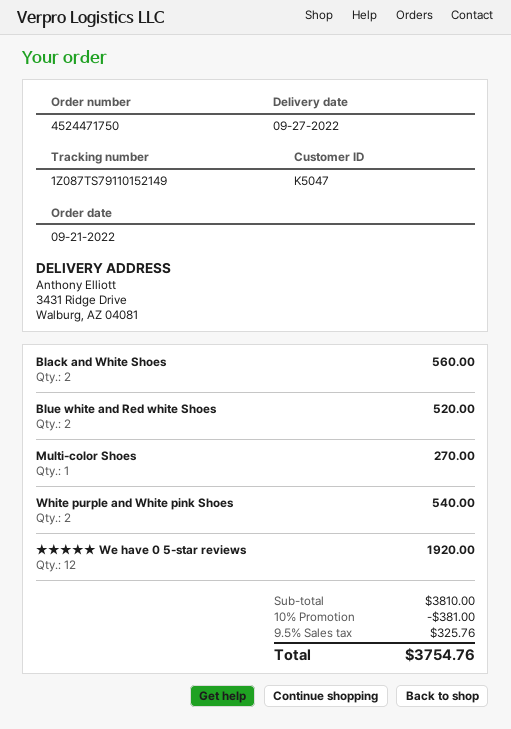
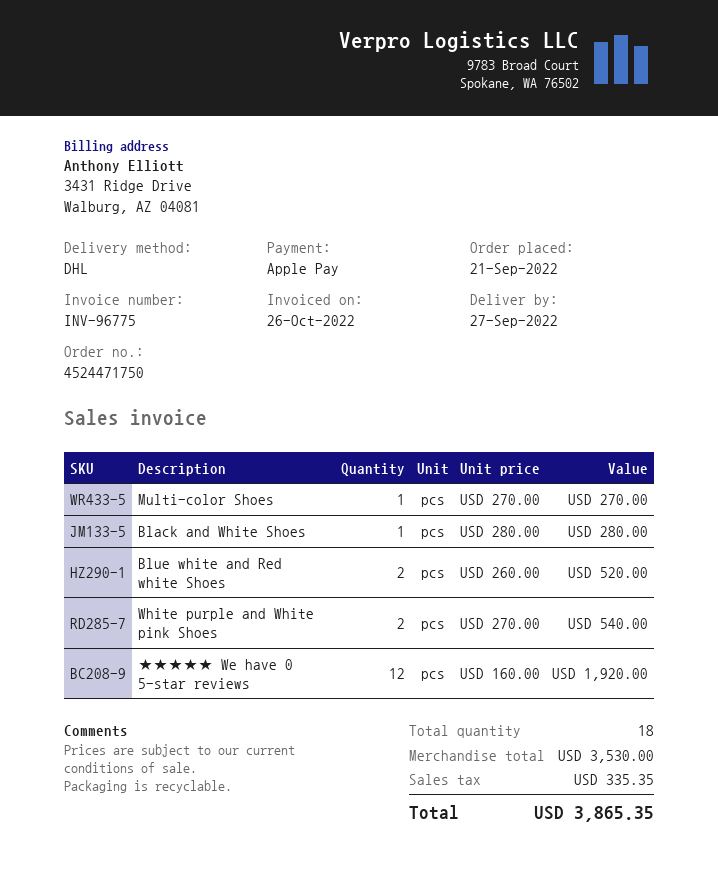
Black and White Shoes: 2 for 560.00 -> 1 for 280.00
subtotal: 3810.00 -> 3530.00
discount: 10% = 381.00 -> none
tax: 325.76 -> 335.35
total: 3754.76 -> 3865.35

